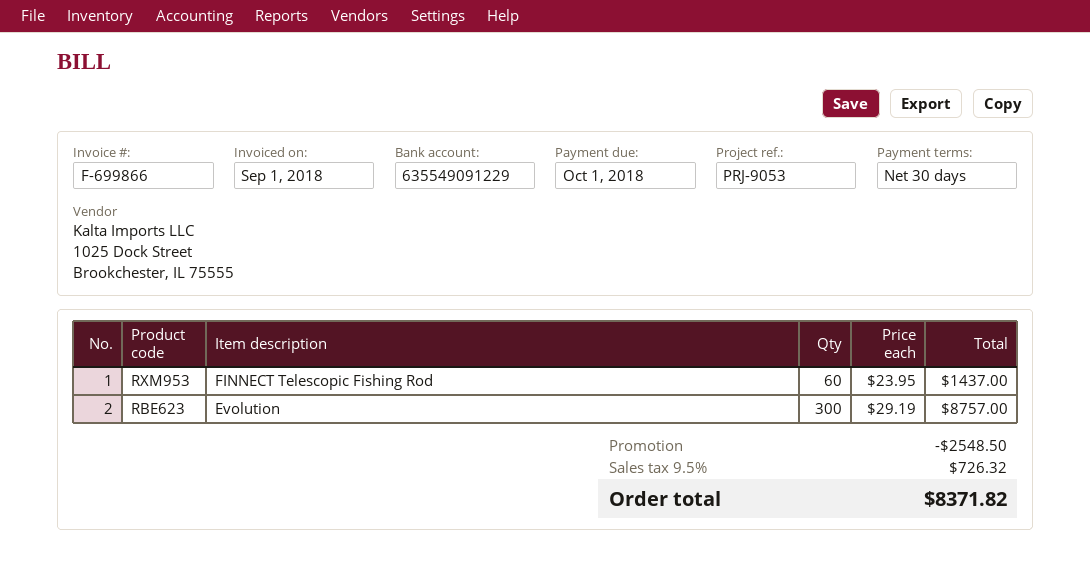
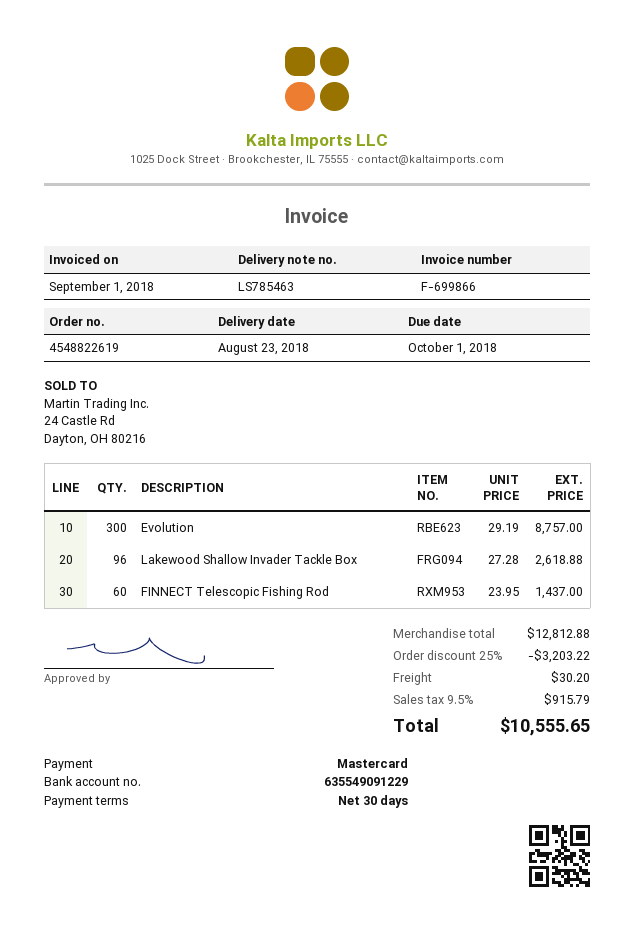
Lakewood Shallow Invader Tackle Box: none -> 96 x 27.28 = 2618.88
discount: 2548.50 -> 3203.22
shipping: none -> 30.20
tax: 9.5% = 726.32 -> 9.5% = 915.79
total: 8371.82 -> 10555.65

